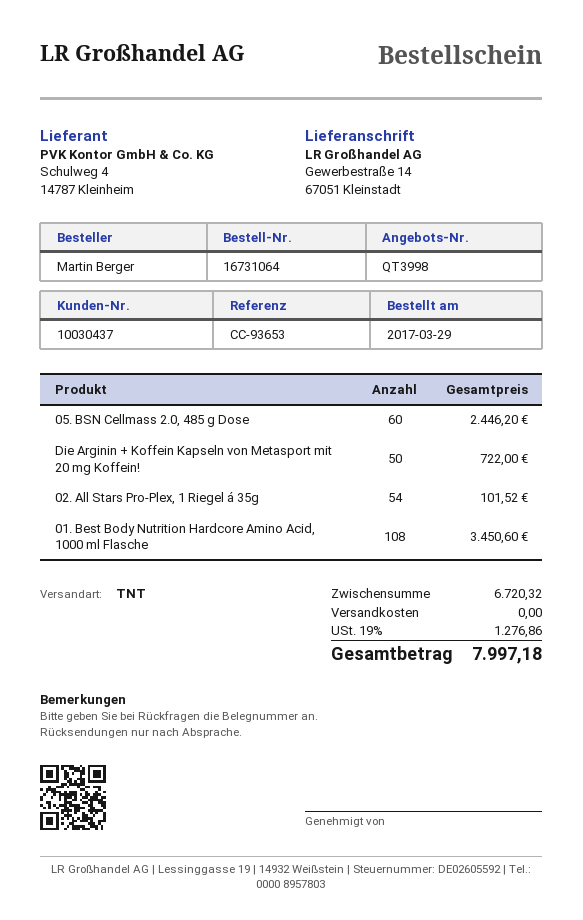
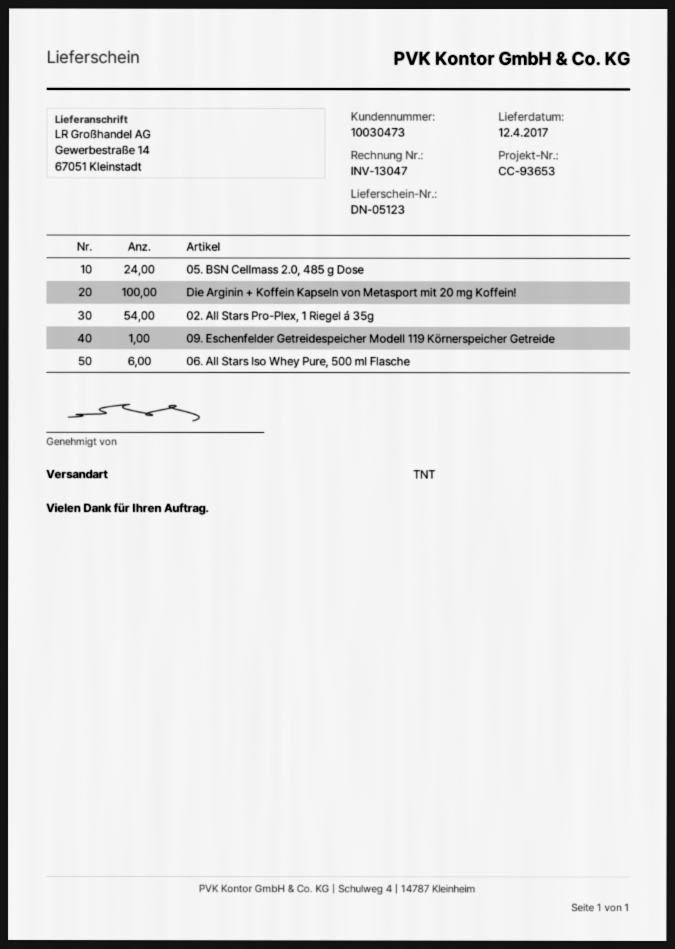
customer number: 10030437 -> 10030473
05. BSN Cellmass 2.0, 485 g Dose: 60 -> 24
Die Arginin + Koffein Kapseln von Metasport mit 20 mg Koffein!: 50 -> 100
01. Best Body Nutrition Hardcore Amino Acid, 1000 ml Flasche: 108 -> none
09. Eschenfelder Getreidespeicher Modell 119 Körnerspeicher Getreide: none -> 1
06. All Stars Iso Whey Pure, 500 ml Flasche: none -> 6

